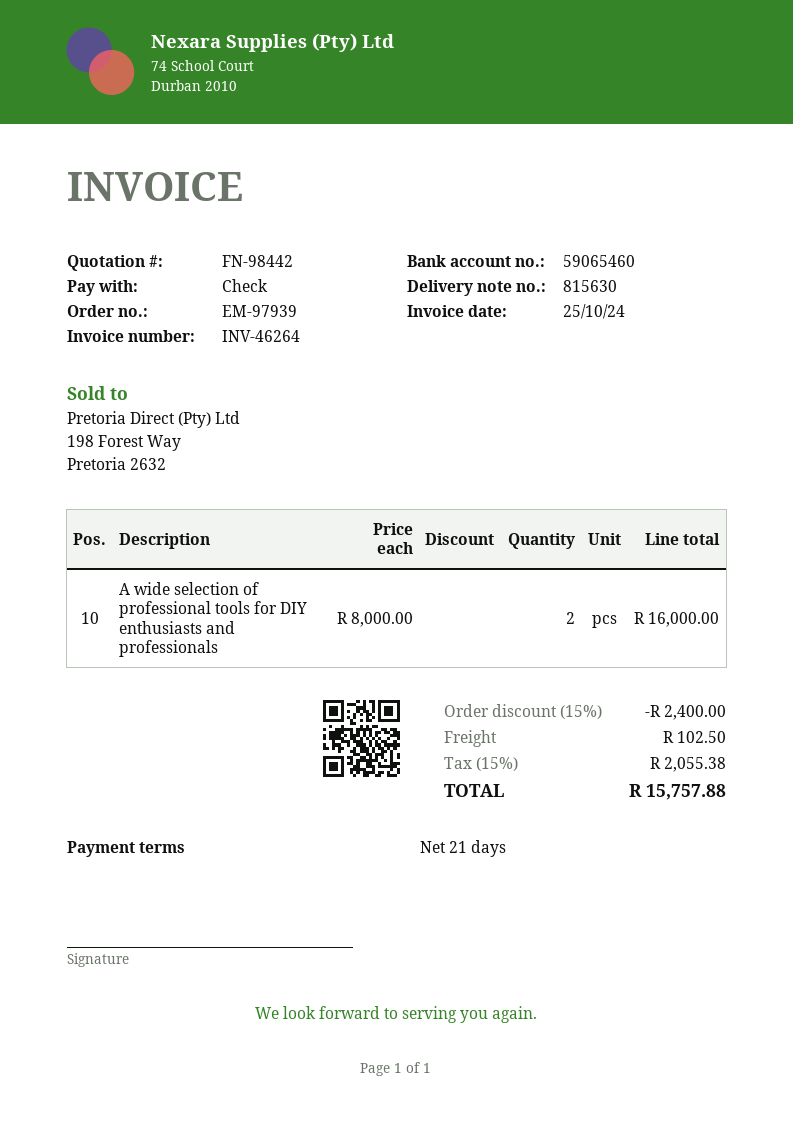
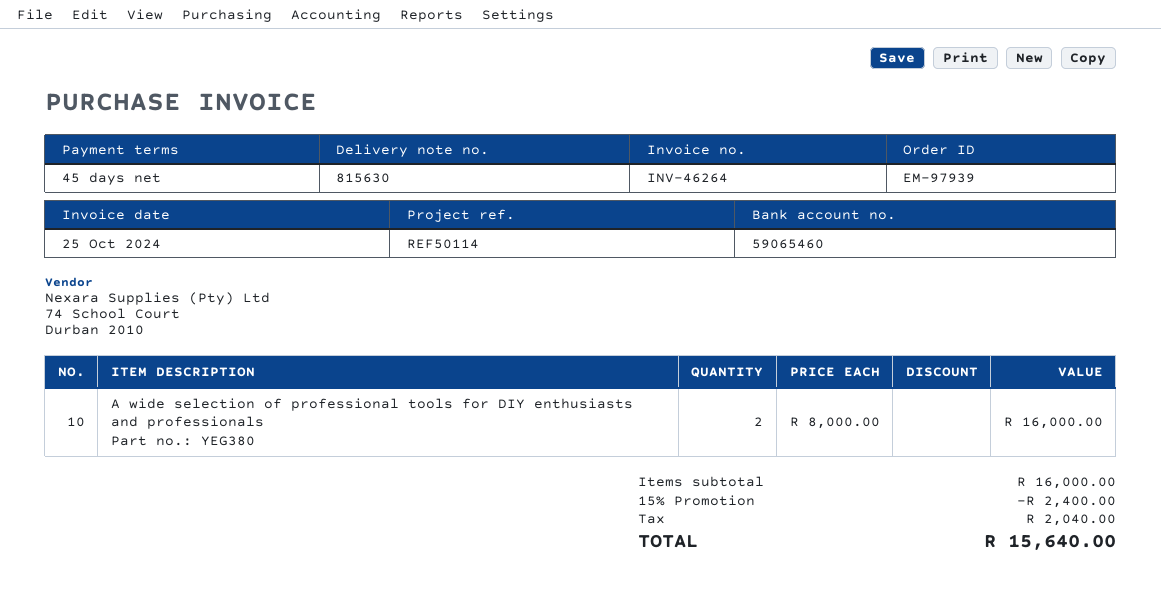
payment terms: 21 days -> 45 days
shipping: 102.50 -> none
tax: 2055.38 -> 2040.00
total: 15757.88 -> 15640.00

